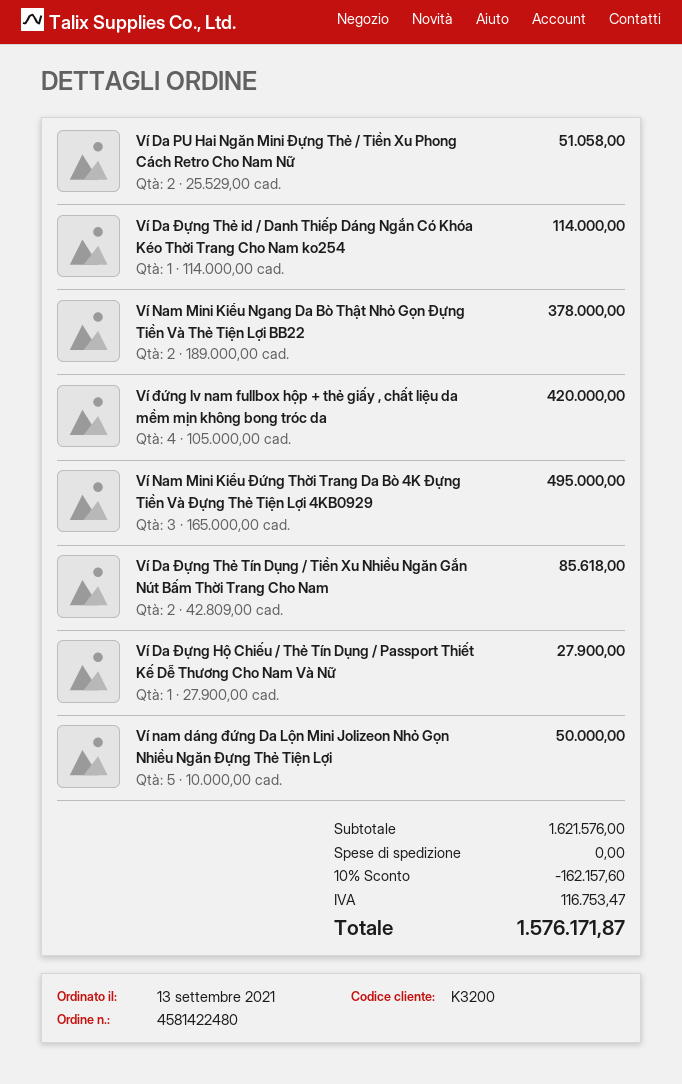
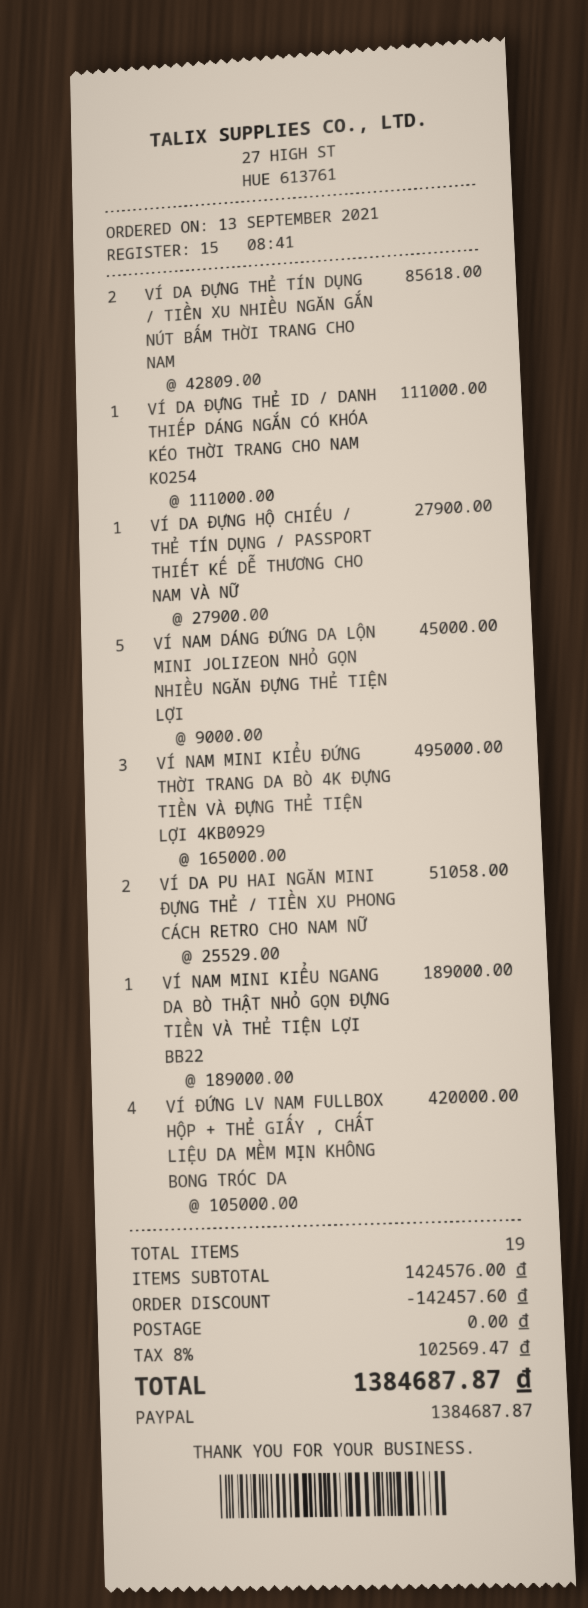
Ví Da Đựng Thẻ id / Danh Thiếp Dáng Ngắn Có Khóa Kéo Thời Trang Cho Nam ko254: 1 x 114000.00 = 114000.00 -> 1 x 111000.00 = 111000.00
Ví Nam Mini Kiểu Ngang Da Bò Thật Nhỏ Gọn Đựng Tiền Và Thẻ Tiện Lợi BB22: 2 x 189000.00 = 378000.00 -> 1 x 189000.00 = 189000.00
Ví nam dáng đứng Da Lộn Mini Jolizeon Nhỏ Gọn Nhiều Ngăn Đựng Thẻ Tiện Lợi: 5 x 10000.00 = 50000.00 -> 5 x 9000.00 = 45000.00
subtotal: 1621576.00 -> 1424576.00
discount: 162157.60 -> 142457.60
tax: 116753.47 -> 102569.47
total: 1576171.87 -> 1384687.87

